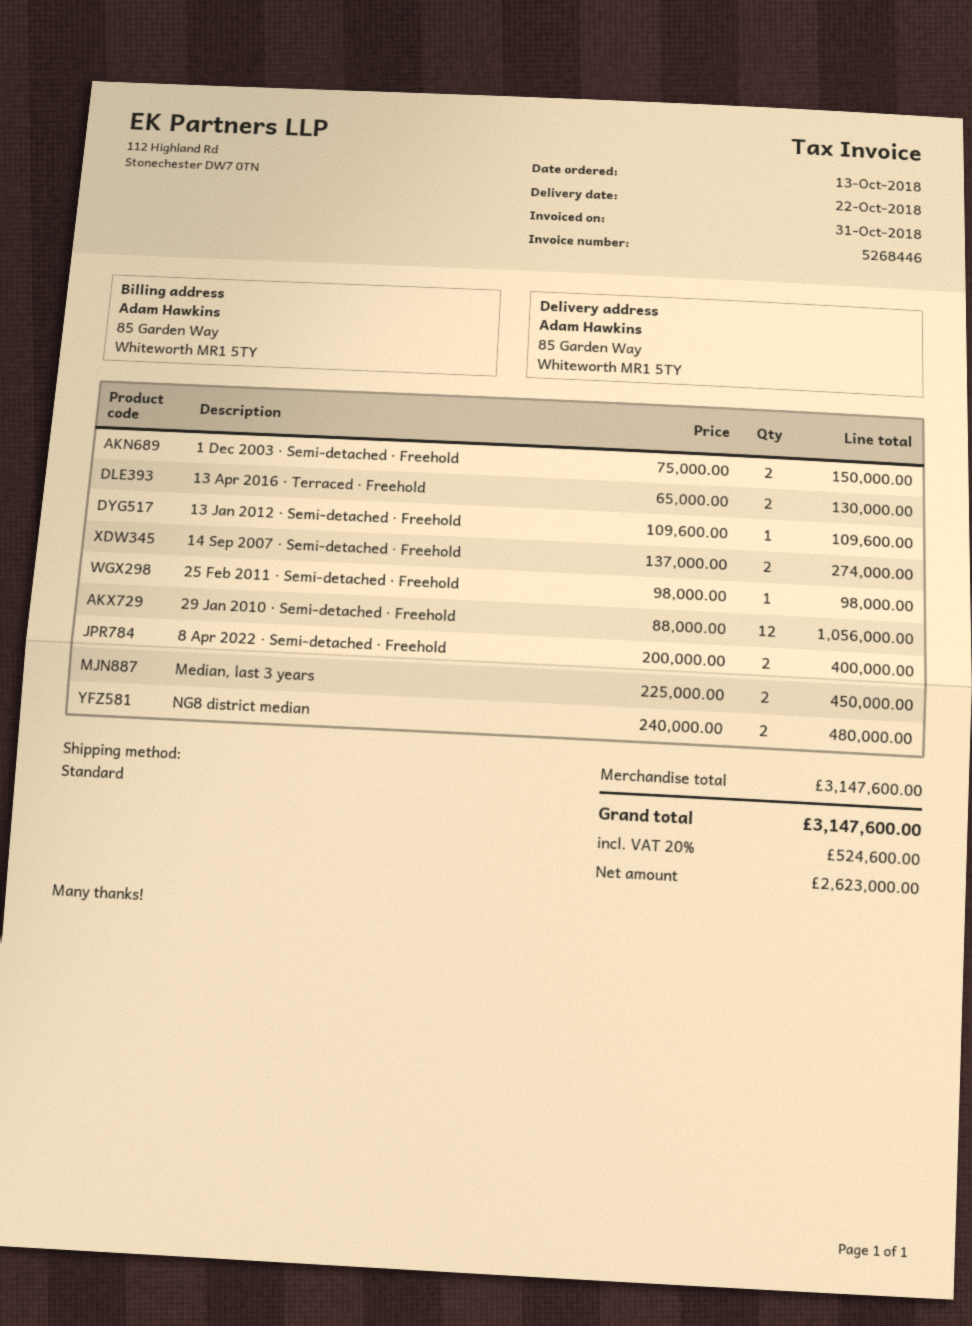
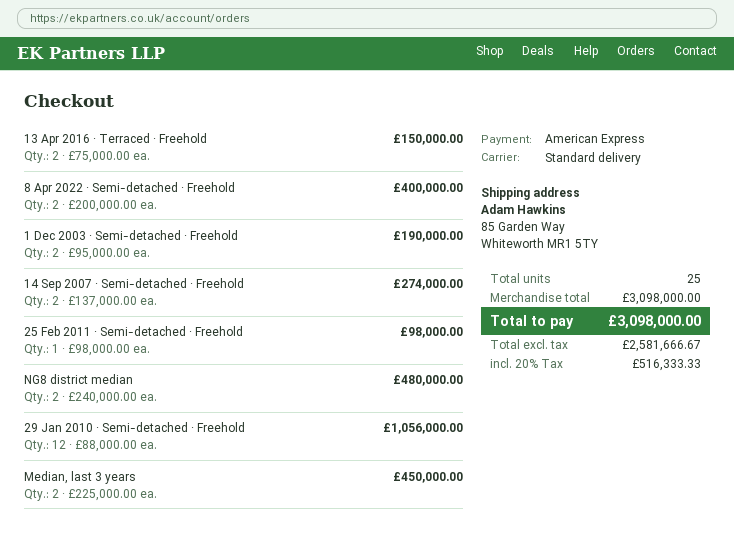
1 Dec 2003 · Semi-detached · Freehold: 2 x 75000.00 = 150000.00 -> 2 x 95000.00 = 190000.00
13 Apr 2016 · Terraced · Freehold: 2 x 65000.00 = 130000.00 -> 2 x 75000.00 = 150000.00
13 Jan 2012 · Semi-detached · Freehold: 1 x 109600.00 = 109600.00 -> none
subtotal: 3147600.00 -> 3098000.00
net: 2623000.00 -> 2581666.67
tax: 20% = 524600.00 -> 20% = 516333.33
total: 3147600.00 -> 3098000.00

